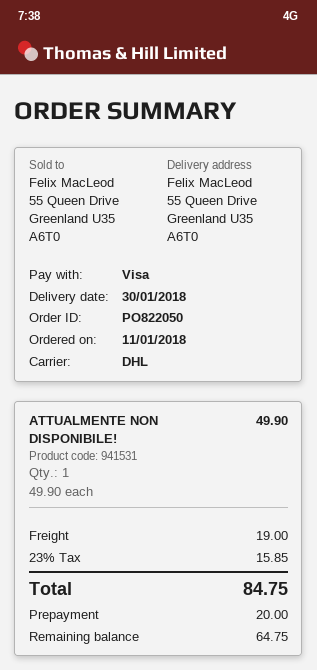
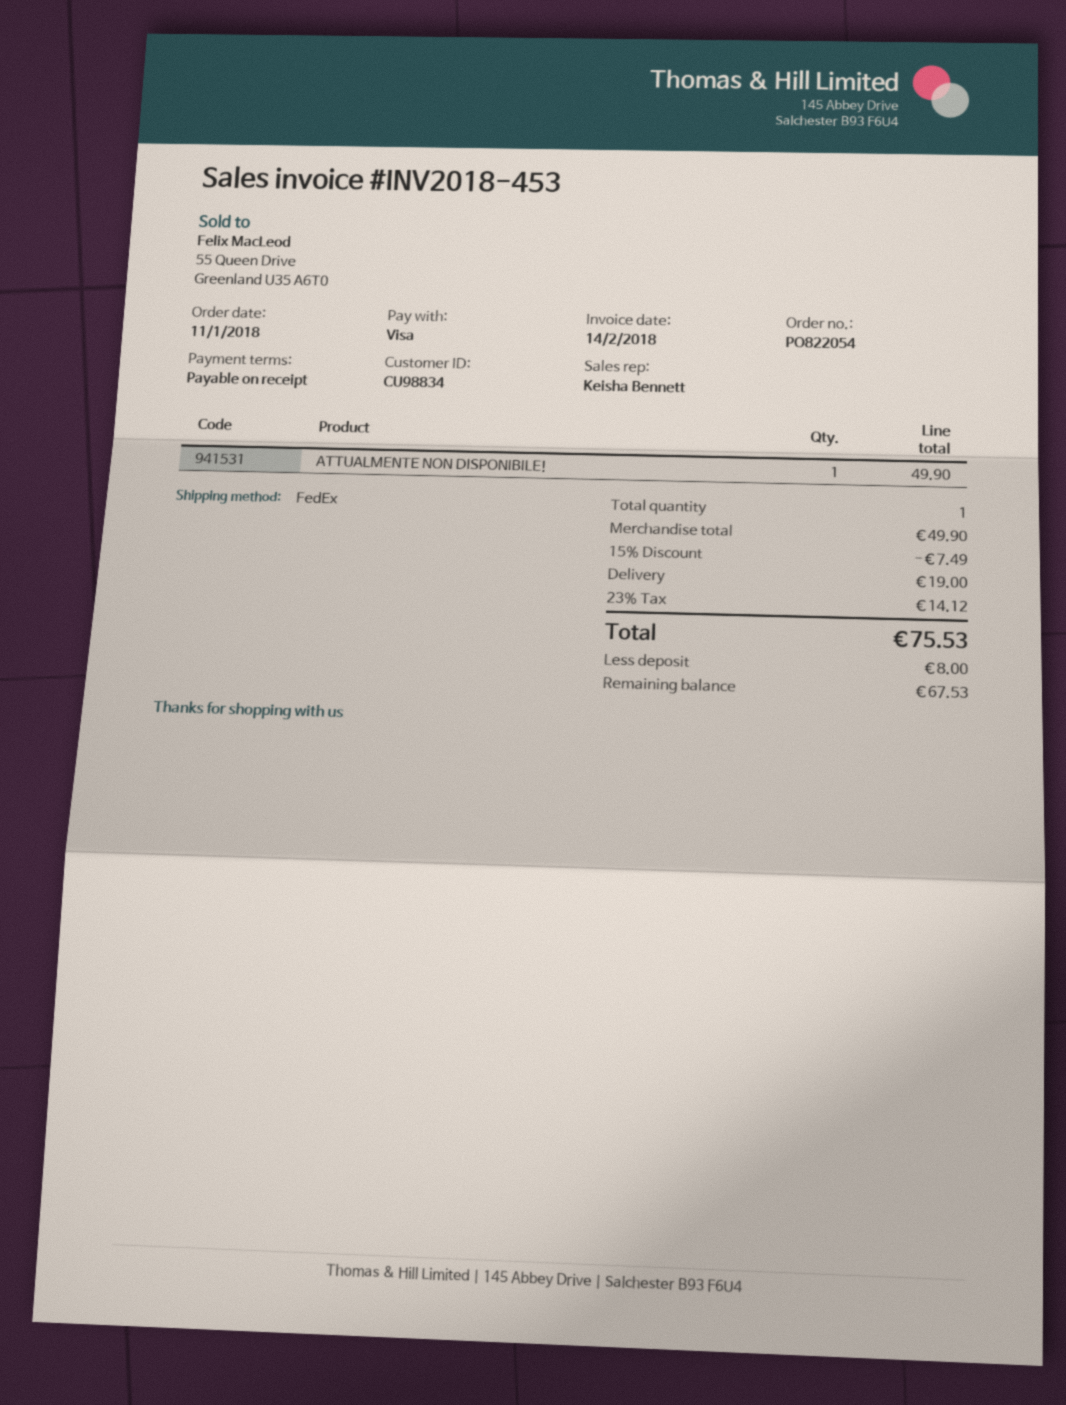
order number: PO822050 -> PO822054
shipping method: DHL -> FedEx
discount: none -> 15% = 7.49
tax: 23% = 15.85 -> 23% = 14.12
total: 84.75 -> 75.53
deposit: 20.00 -> 8.00
balance: 64.75 -> 67.53

